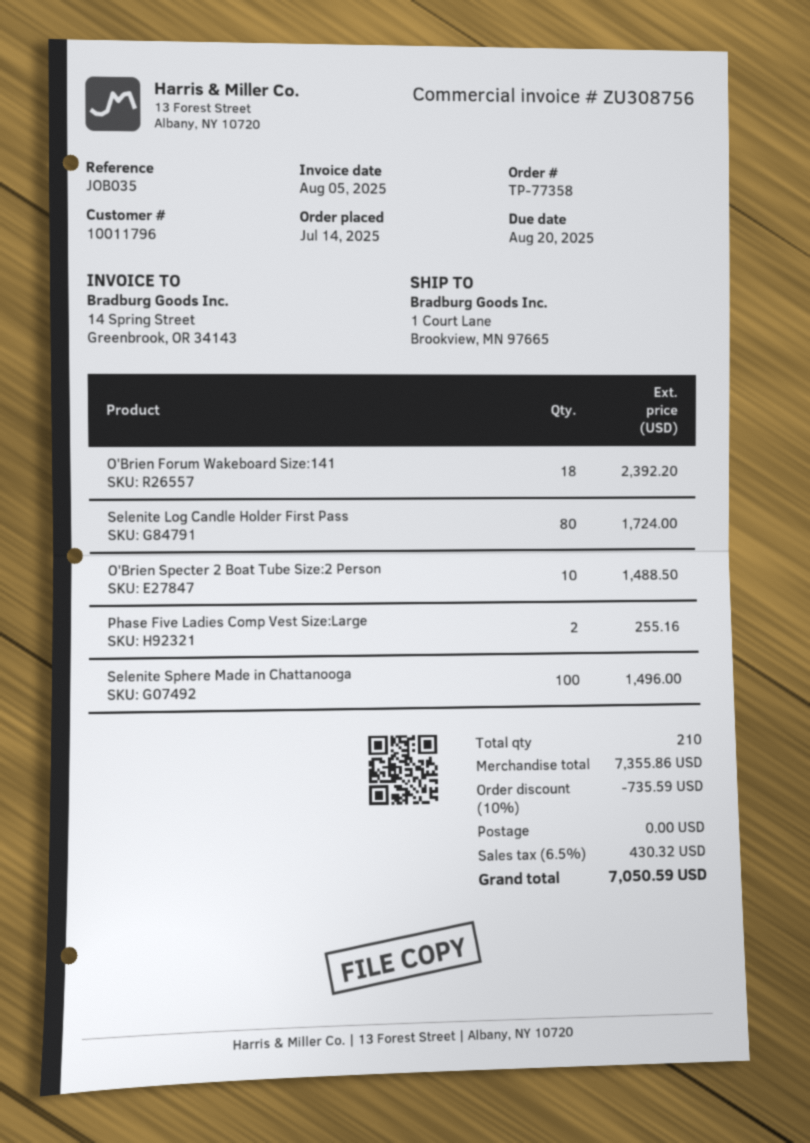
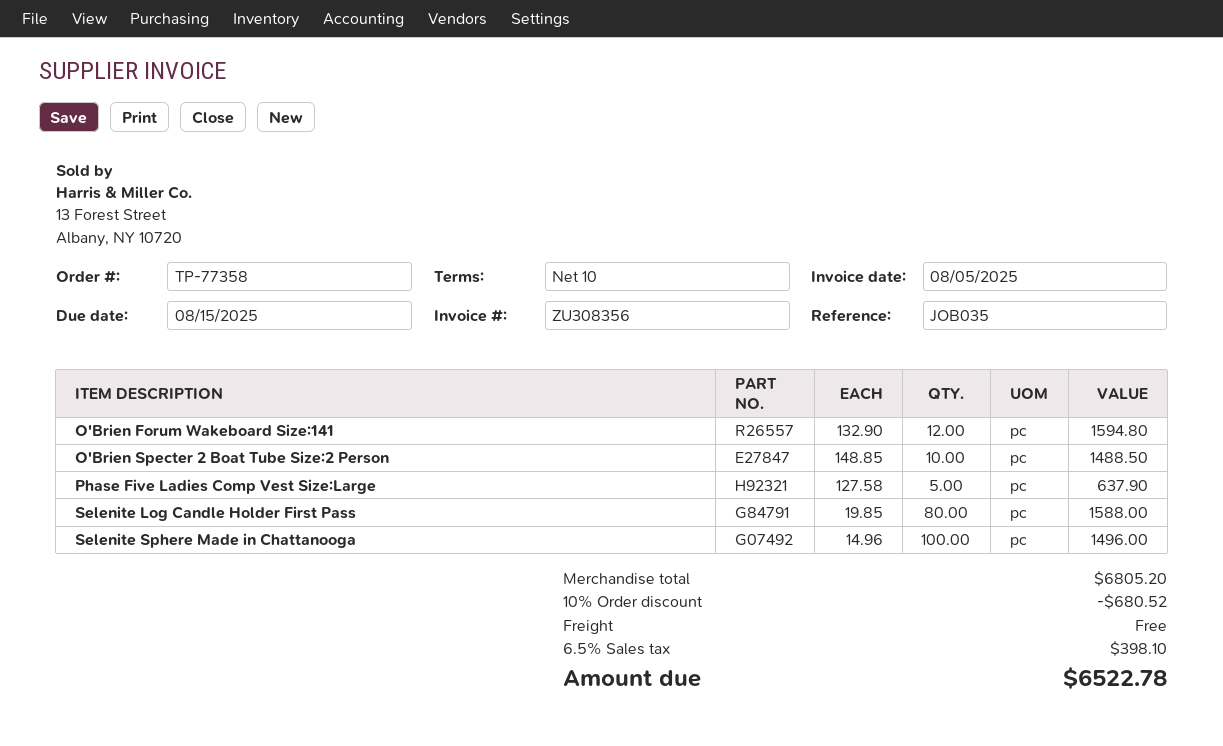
invoice number: ZU308756 -> ZU308356
due date: 2025-08-20 -> 2025-08-15
O'Brien Forum Wakeboard Size:141: 18 for 2392.20 -> 12 for 1594.80
Selenite Log Candle Holder First Pass: 80 for 1724.00 -> 80 for 1588.00
Phase Five Ladies Comp Vest Size:Large: 2 for 255.16 -> 5 for 637.90
subtotal: 7355.86 -> 6805.20
discount: 10% = 735.59 -> 10% = 680.52
tax: 6.5% = 430.32 -> 6.5% = 398.10
total: 7050.59 -> 6522.78

